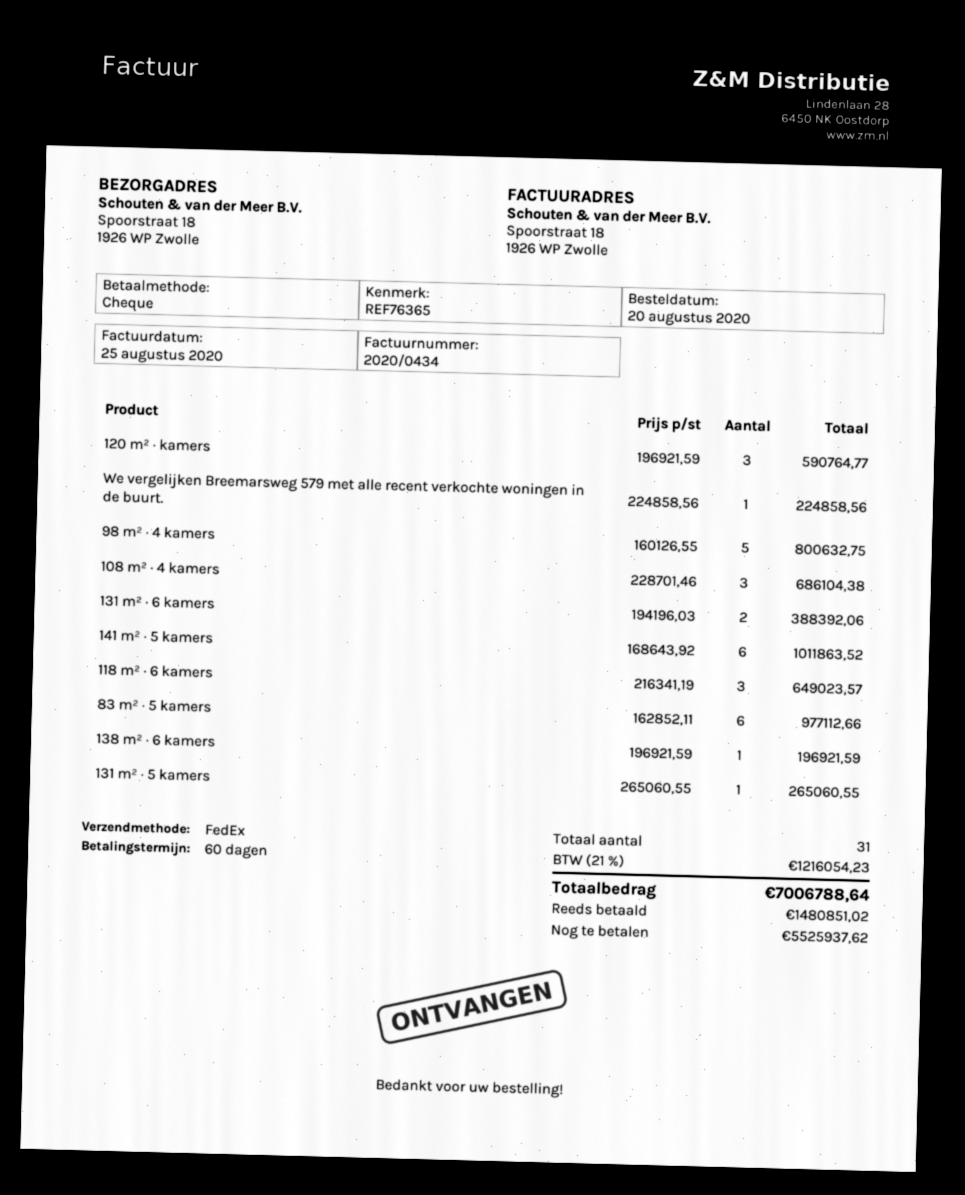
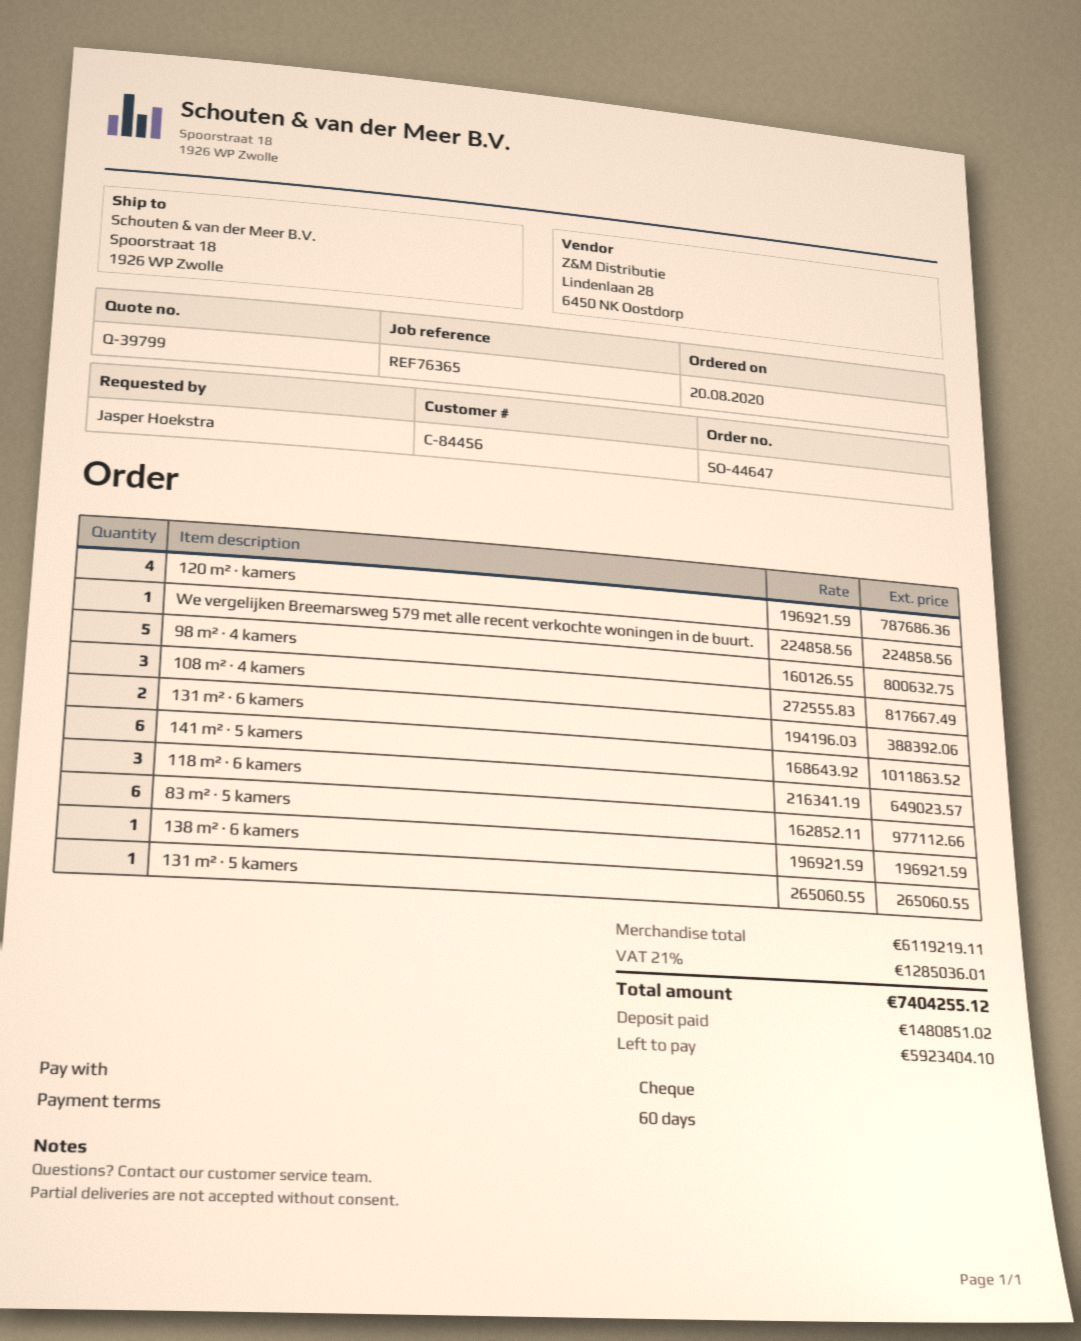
120 m² · kamers: 3 x 196921.59 = 590764.77 -> 4 x 196921.59 = 787686.36
108 m² · 4 kamers: 3 x 228701.46 = 686104.38 -> 3 x 272555.83 = 817667.49
tax: 21% = 1216054.23 -> 21% = 1285036.01
total: 7006788.64 -> 7404255.12
balance: 5525937.62 -> 5923404.10

